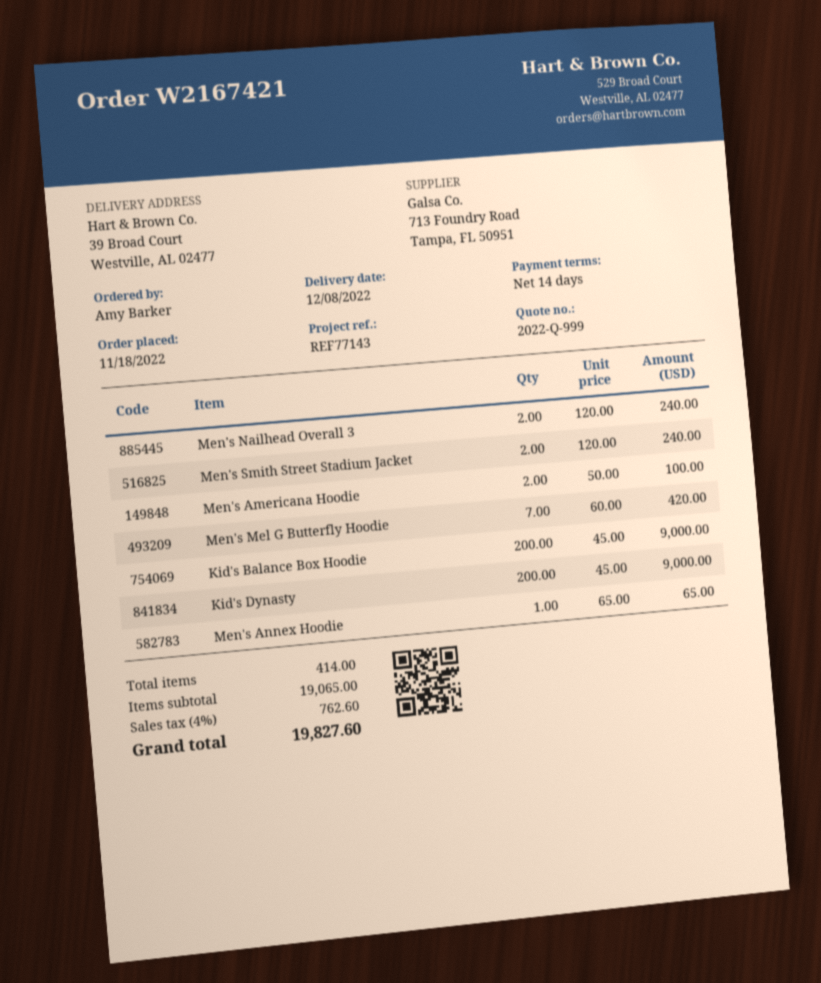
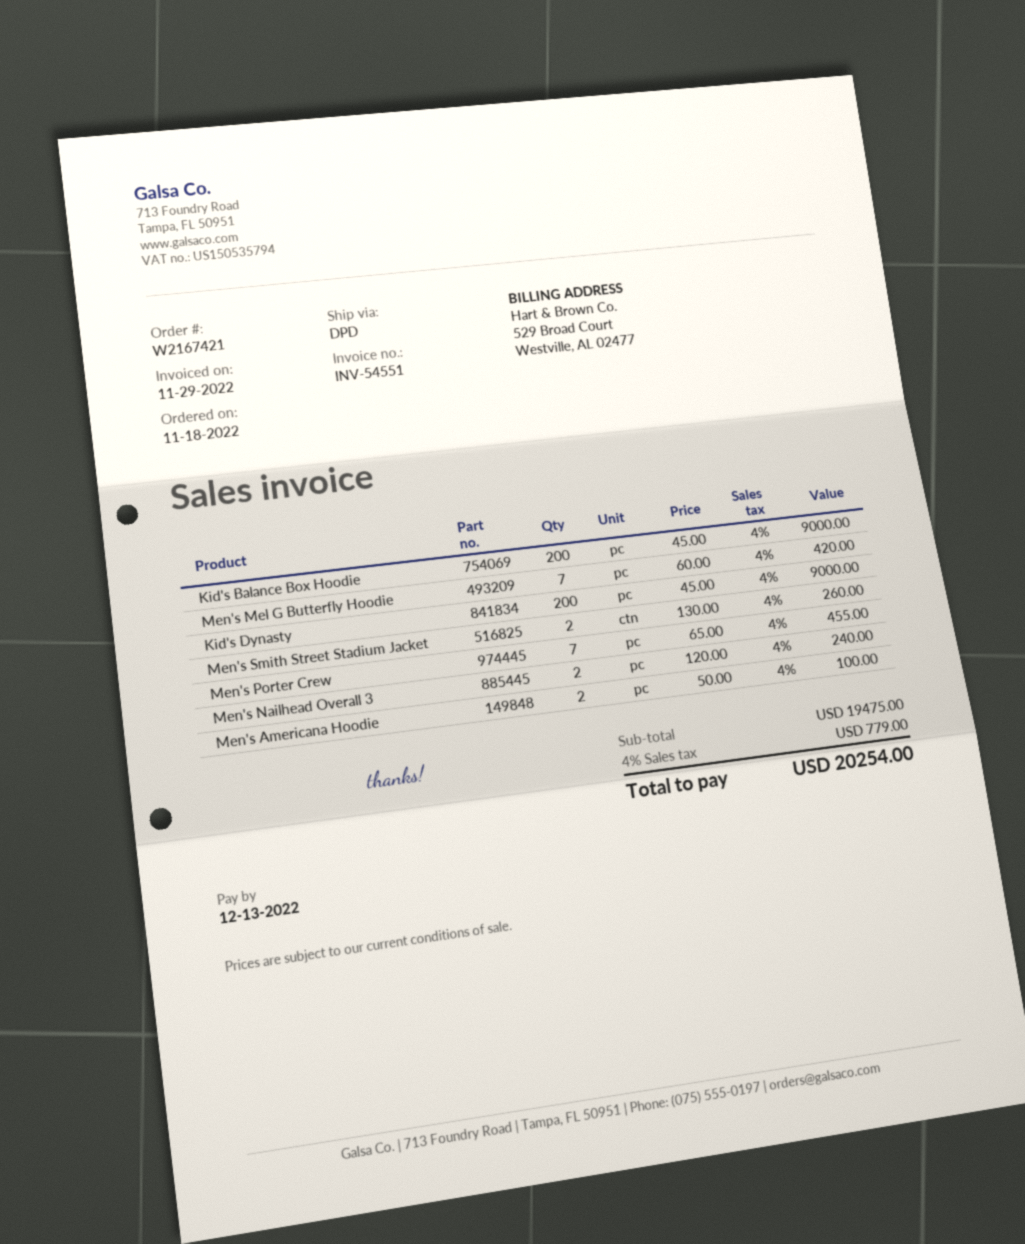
Men's Smith Street Stadium Jacket: 2 x 120.00 = 240.00 -> 2 x 130.00 = 260.00
Men's Annex Hoodie: 1 x 65.00 = 65.00 -> none
Men's Porter Crew: none -> 7 x 65.00 = 455.00
subtotal: 19065.00 -> 19475.00
tax: 4% = 762.60 -> 4% = 779.00
total: 19827.60 -> 20254.00

